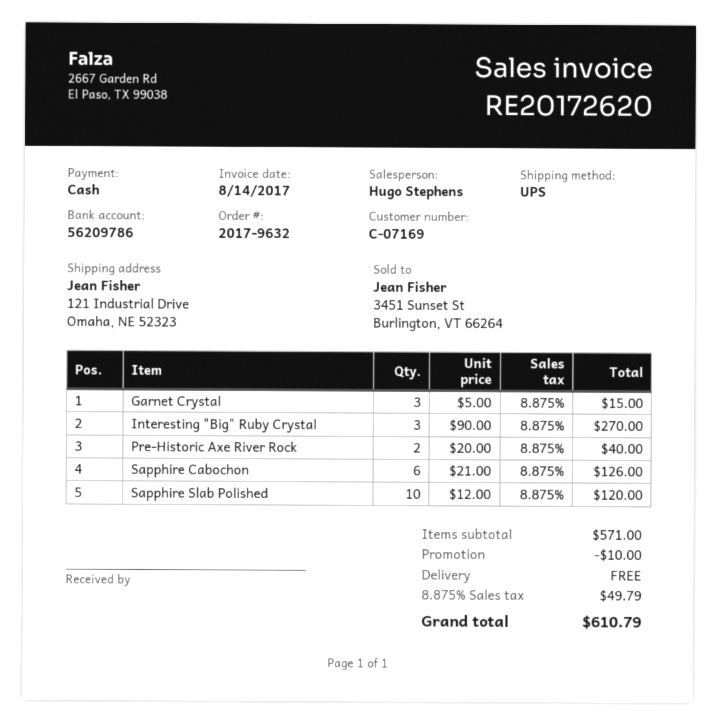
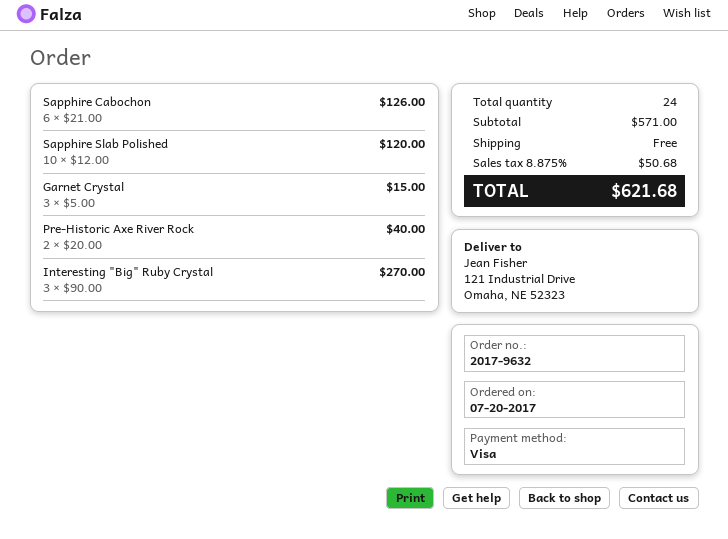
payment method: cash -> Visa
discount: 10.00 -> none
tax: 8.875% = 49.79 -> 8.875% = 50.68
total: 610.79 -> 621.68

